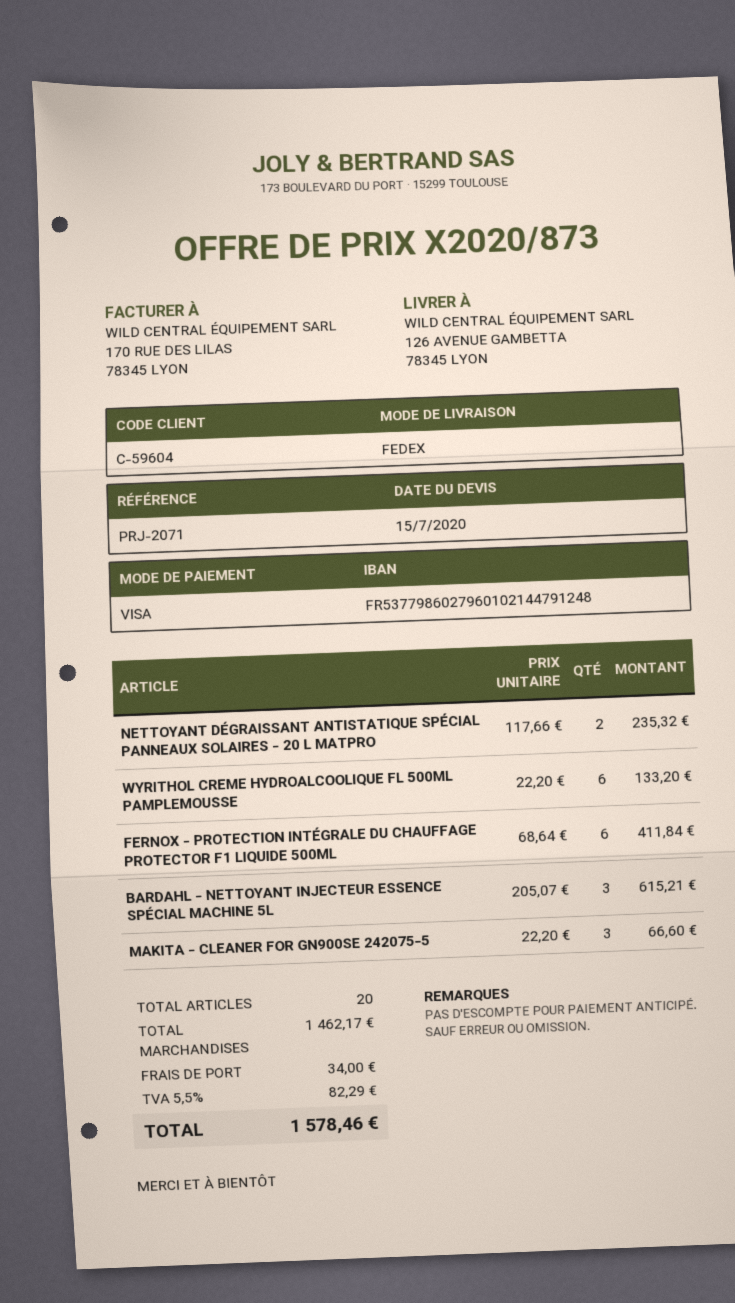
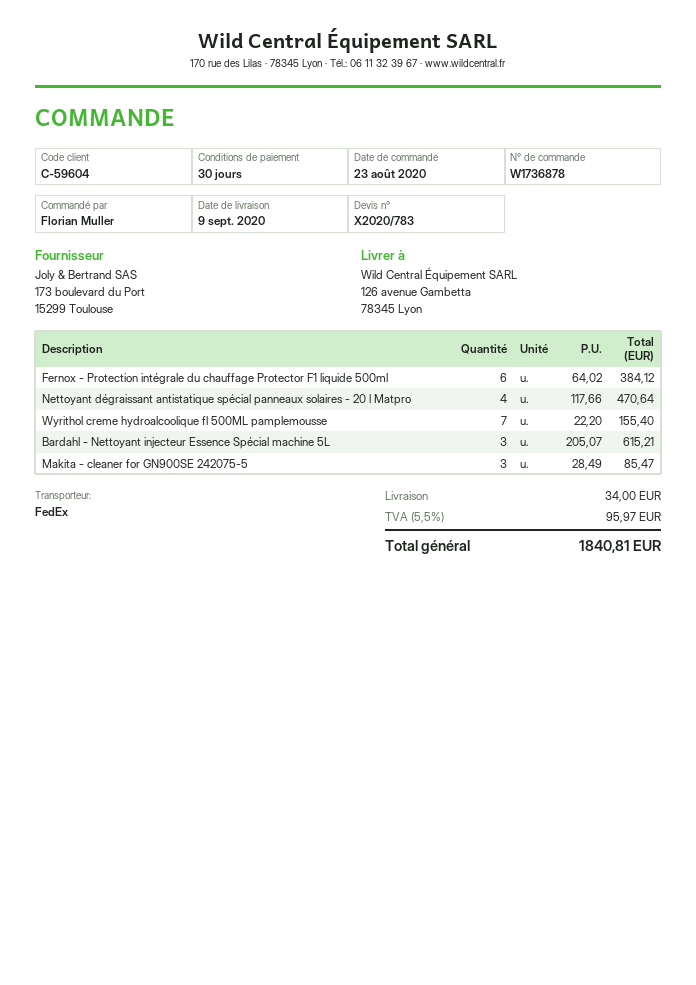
quote number: X2020/873 -> X2020/783
NETTOYANT DÉGRAISSANT ANTISTATIQUE SPÉCIAL PANNEAUX SOLAIRES - 20 L MATPRO: 2 x 117.66 = 235.32 -> 4 x 117.66 = 470.64
WYRITHOL CREME HYDROALCOOLIQUE FL 500ML PAMPLEMOUSSE: 6 x 22.20 = 133.20 -> 7 x 22.20 = 155.40
FERNOX - PROTECTION INTÉGRALE DU CHAUFFAGE PROTECTOR F1 LIQUIDE 500ML: 6 x 68.64 = 411.84 -> 6 x 64.02 = 384.12
MAKITA - CLEANER FOR GN900SE 242075-5: 3 x 22.20 = 66.60 -> 3 x 28.49 = 85.47
tax: 5.5% = 82.29 -> 5.5% = 95.97
total: 1578.46 -> 1840.81

